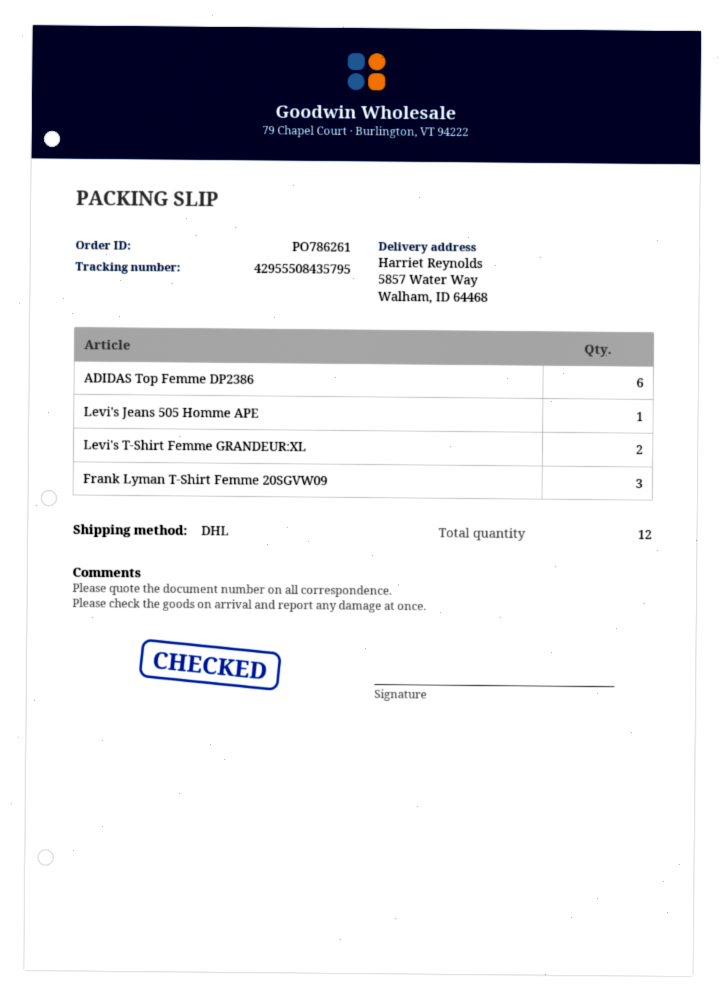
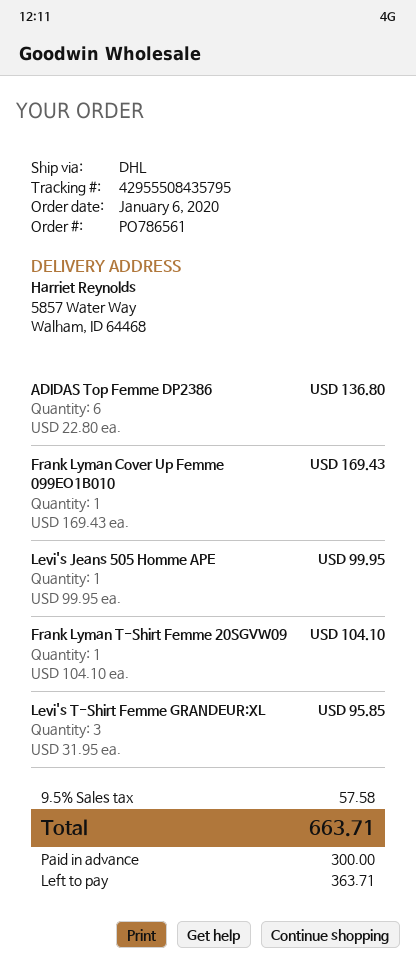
order number: PO786261 -> PO786561
Levi's T-Shirt Femme GRANDEUR:XL: 2 -> 3
Frank Lyman T-Shirt Femme 20SGVW09: 3 -> 1
Frank Lyman Cover Up Femme 099EO1B010: none -> 1

